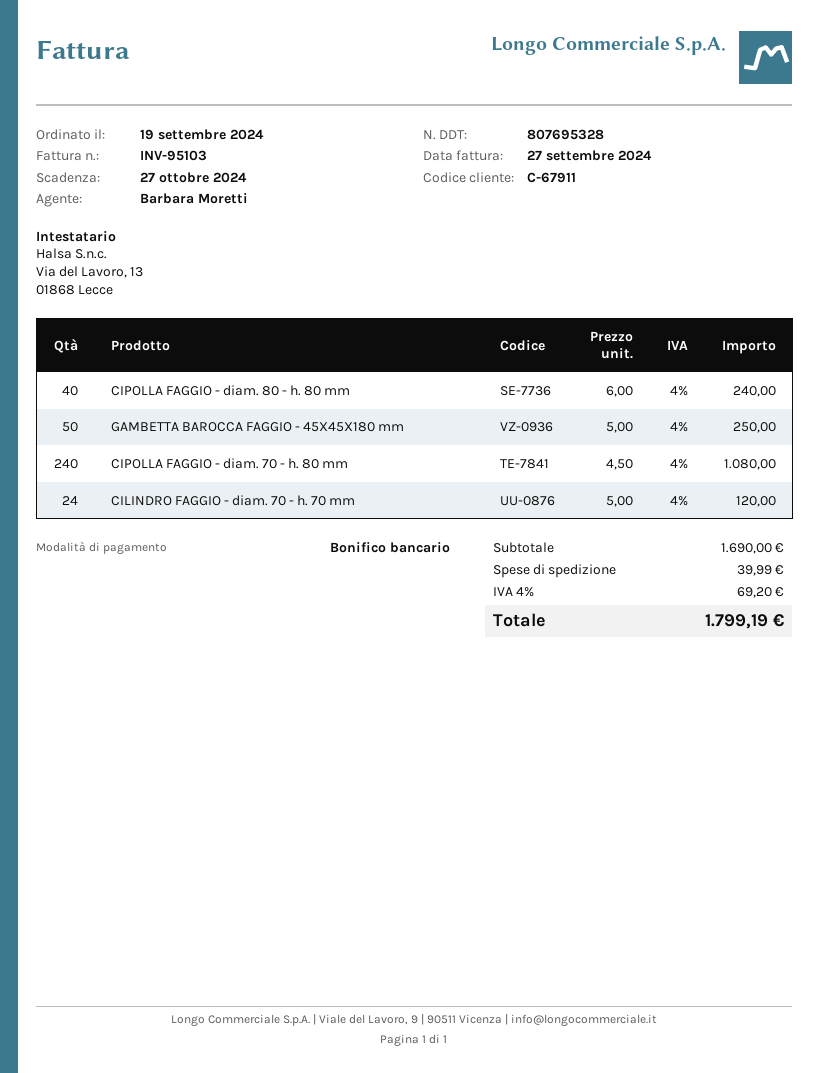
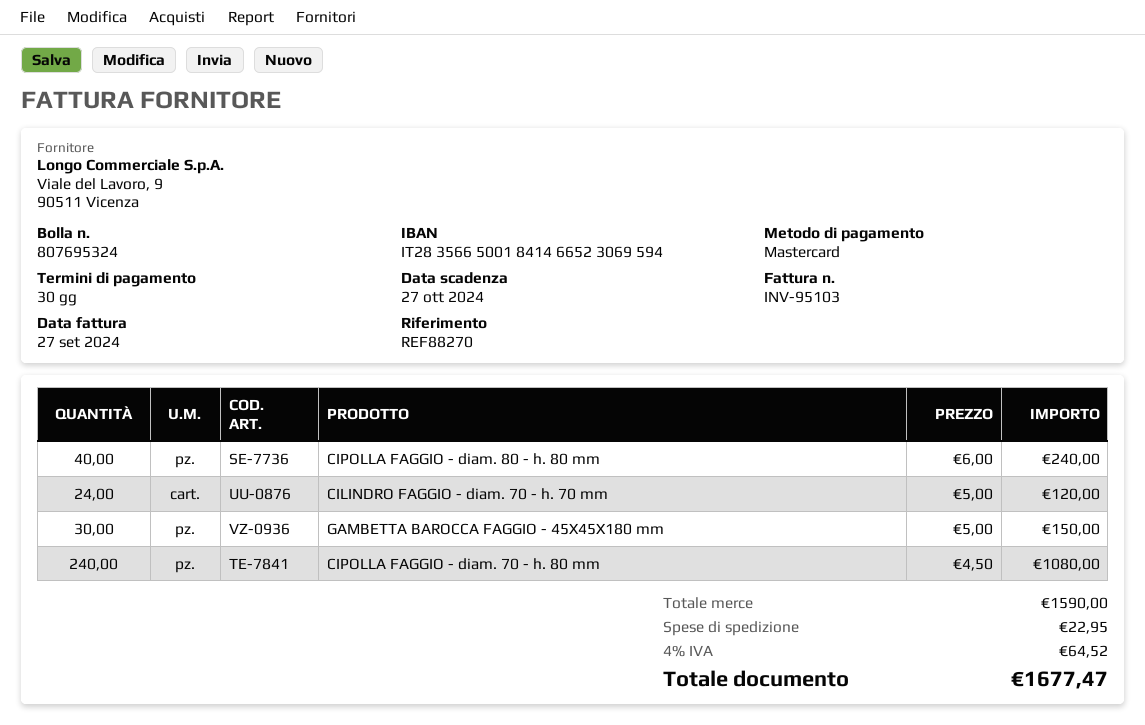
delivery note number: 807695328 -> 807695324
payment method: bank transfer -> Mastercard
GAMBETTA BAROCCA FAGGIO - 45X45X180 mm: 50 x 5.00 = 250.00 -> 30 x 5.00 = 150.00
subtotal: 1690.00 -> 1590.00
shipping: 39.99 -> 22.95
tax: 4% = 69.20 -> 4% = 64.52
total: 1799.19 -> 1677.47

